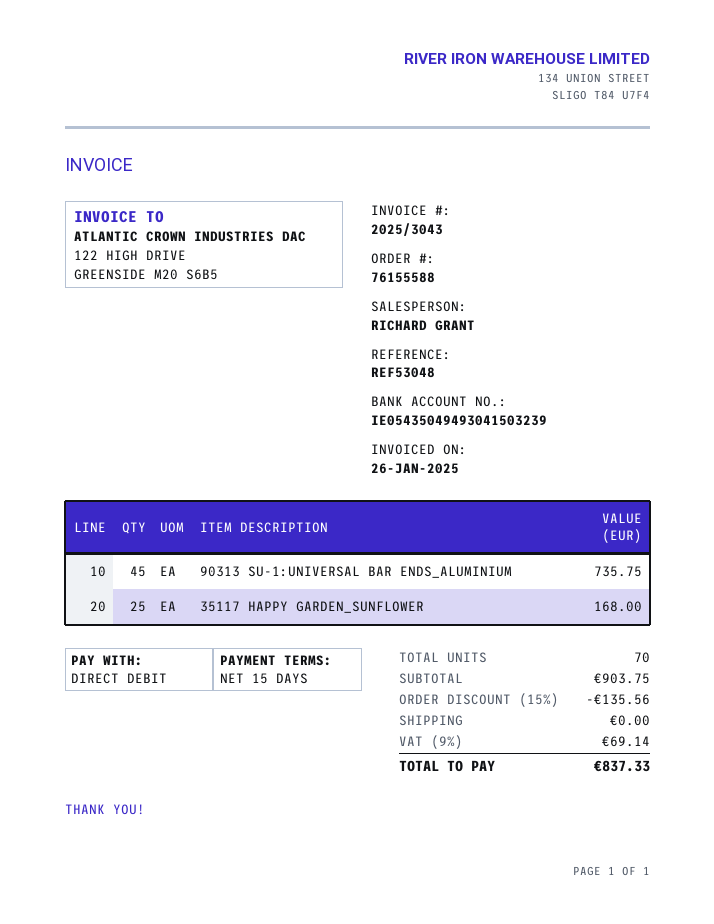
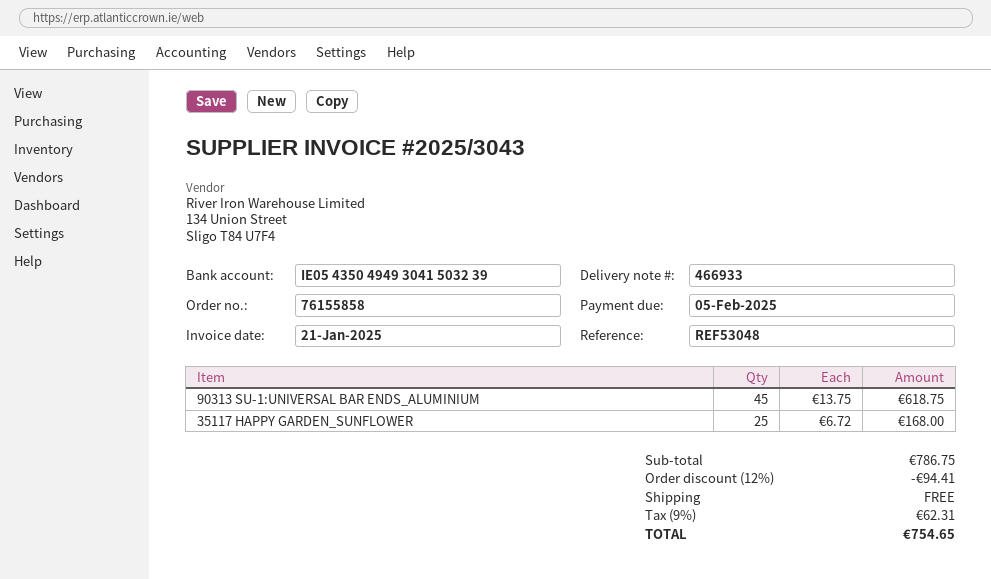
order number: 76155588 -> 76155858
invoice date: 2025-01-26 -> 2025-01-21
90313 SU-1:UNIVERSAL BAR ENDS_ALUMINIUM: 45 for 735.75 -> 45 for 618.75
subtotal: 903.75 -> 786.75
discount: 15% = 135.56 -> 12% = 94.41
tax: 9% = 69.14 -> 9% = 62.31
total: 837.33 -> 754.65

